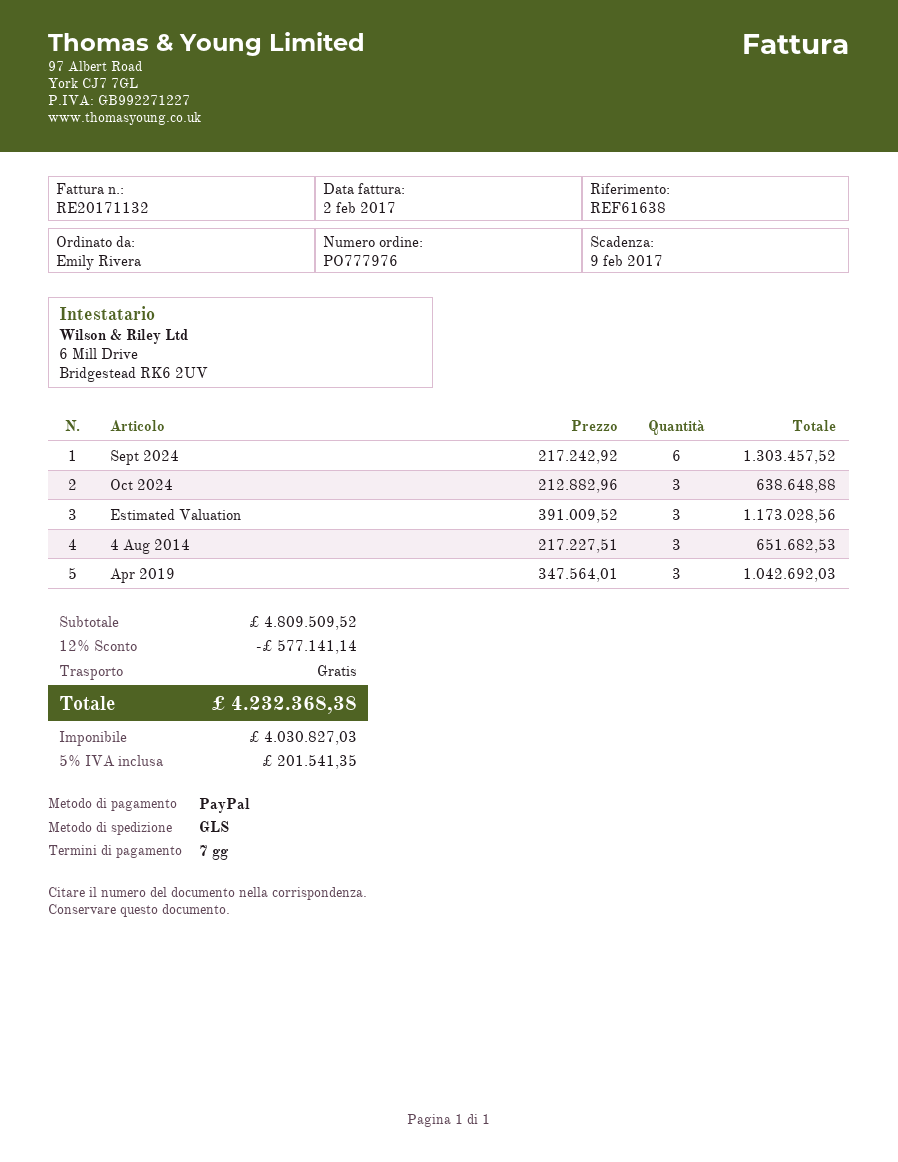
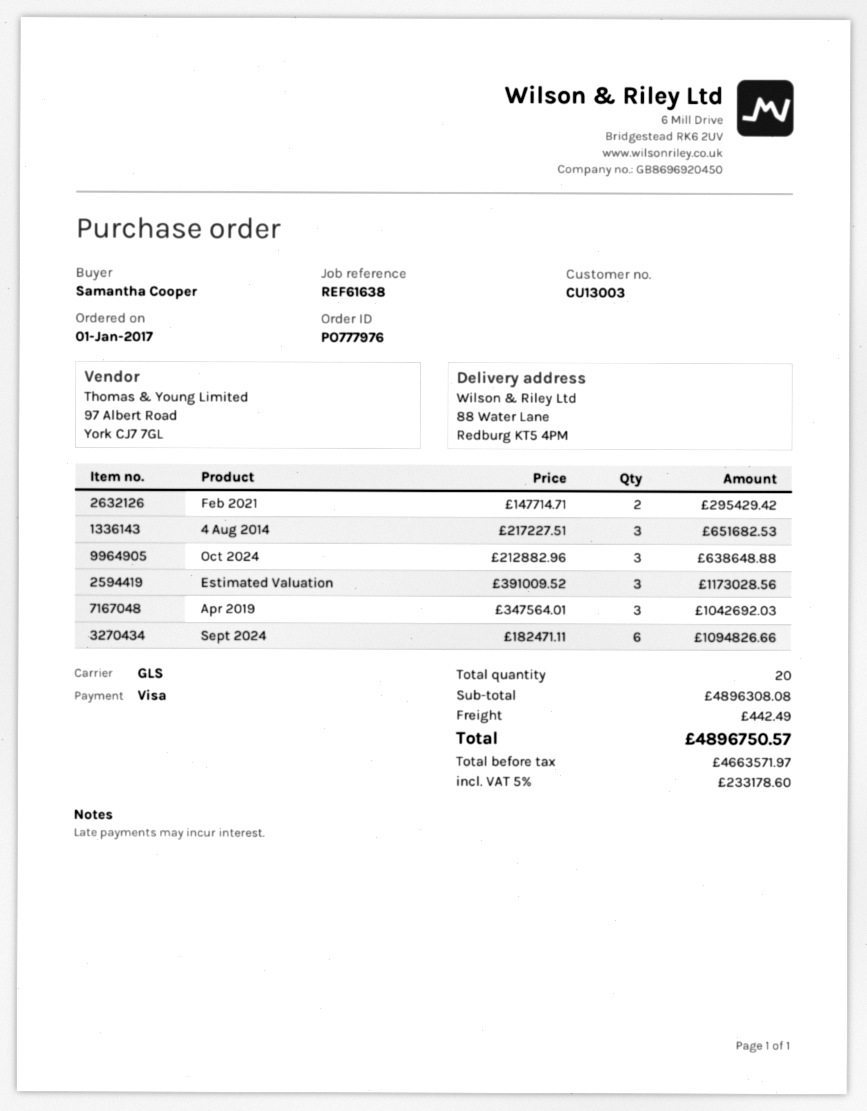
ordered by: Emily Rivera -> Samantha Cooper
payment method: PayPal -> Visa
Sept 2024: 6 x 217242.92 = 1303457.52 -> 6 x 182471.11 = 1094826.66
Feb 2021: none -> 2 x 147714.71 = 295429.42
subtotal: 4809509.52 -> 4896308.08
discount: 12% = 577141.14 -> none
shipping: 0.00 -> 442.49
net: 4030827.03 -> 4663571.97
tax: 5% = 201541.35 -> 5% = 233178.60
total: 4232368.38 -> 4896750.57

